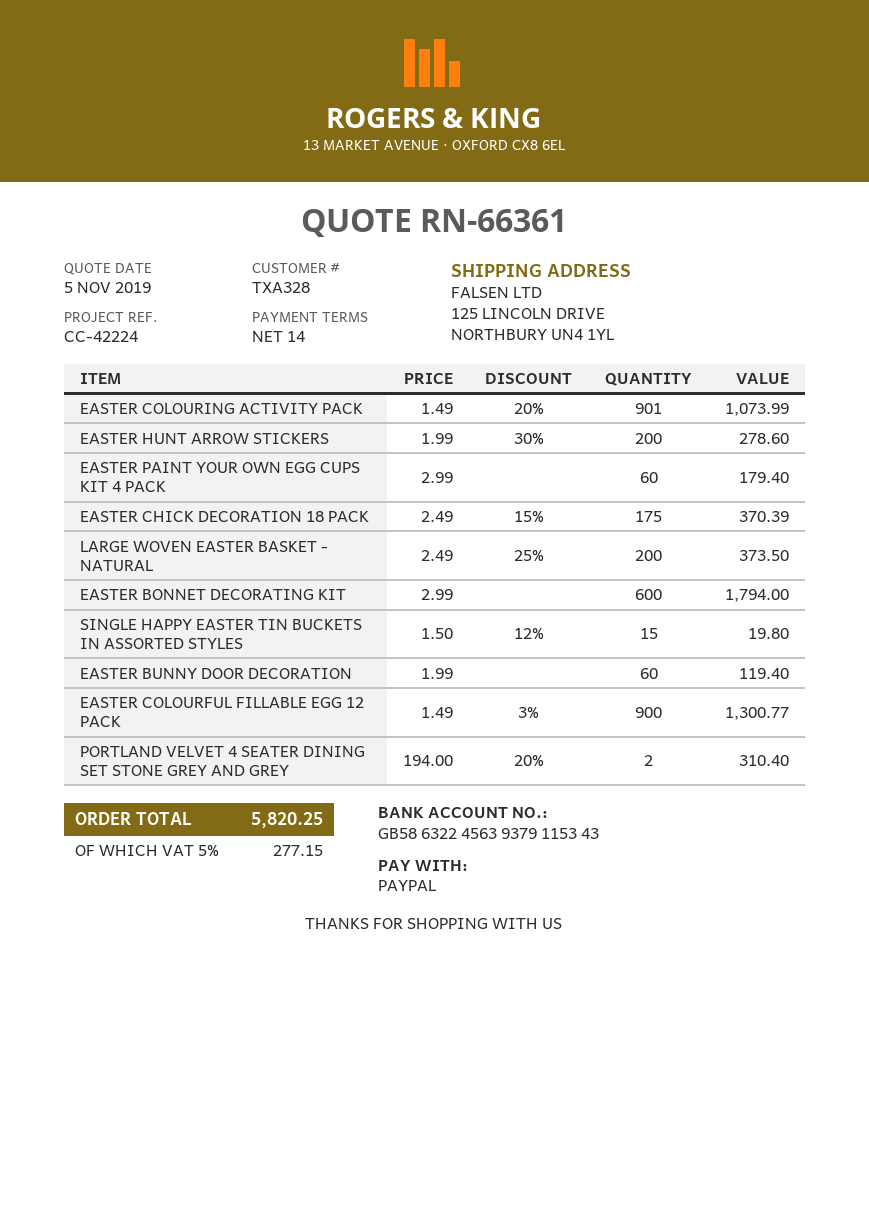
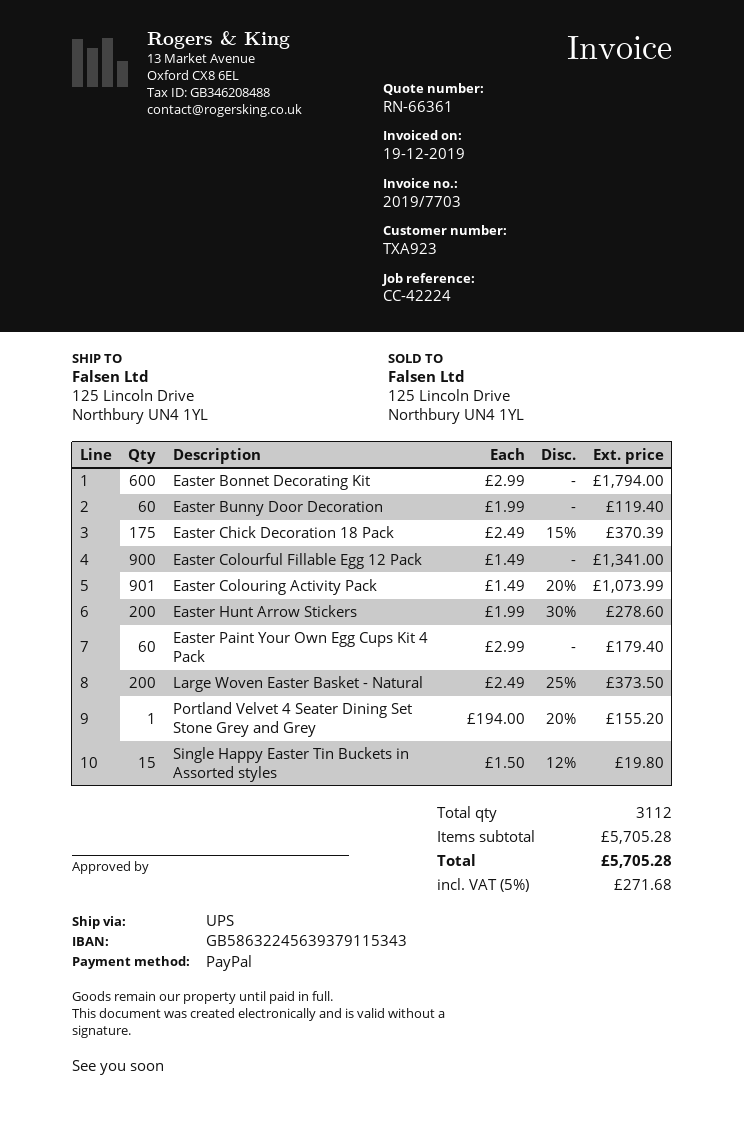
customer number: TXA328 -> TXA923
EASTER COLOURFUL FILLABLE EGG 12 PACK: 900 x 1.49 - 3% = 1300.77 -> 900 x 1.49 = 1341.00
PORTLAND VELVET 4 SEATER DINING SET STONE GREY AND GREY: 2 x 194.00 - 20% = 310.40 -> 1 x 194.00 - 20% = 155.20
tax: 5% = 277.15 -> 5% = 271.68
total: 5820.25 -> 5705.28

